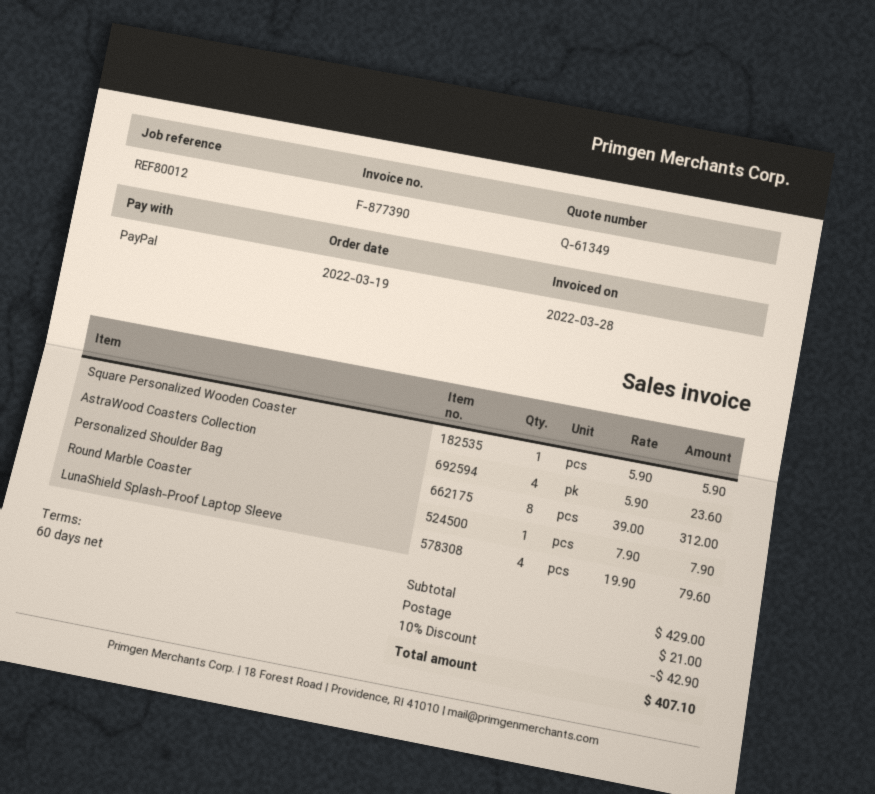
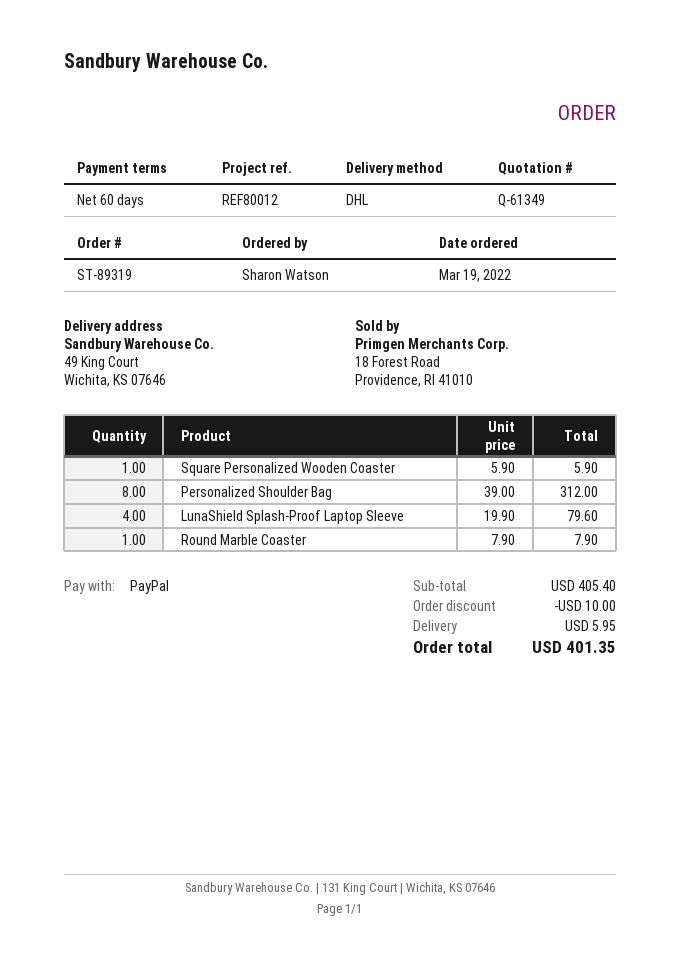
AstraWood Coasters Collection: 4 x 5.90 = 23.60 -> none
subtotal: 429.00 -> 405.40
discount: 42.90 -> 10.00
shipping: 21.00 -> 5.95
total: 407.10 -> 401.35

